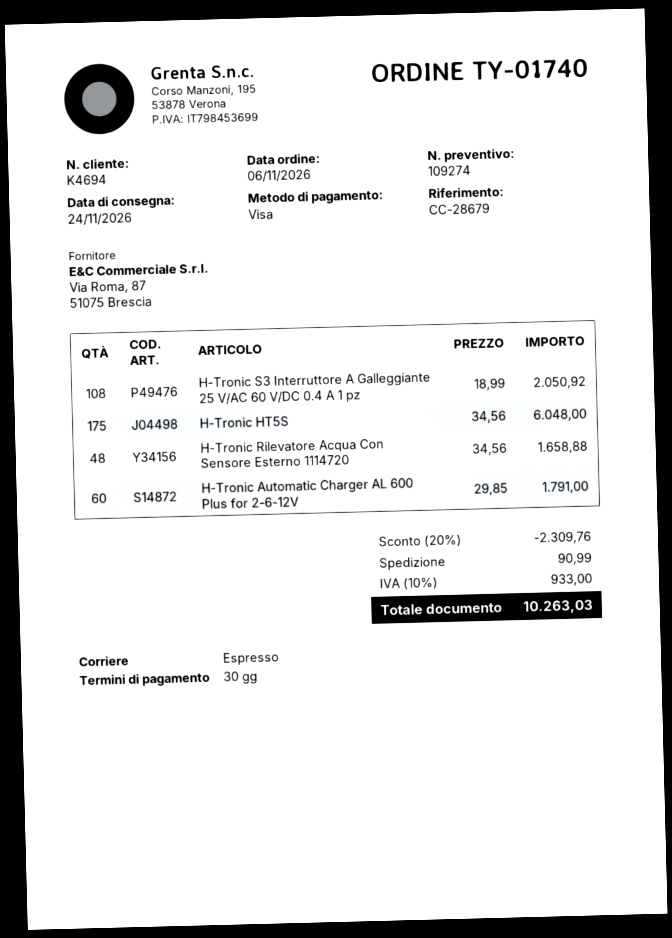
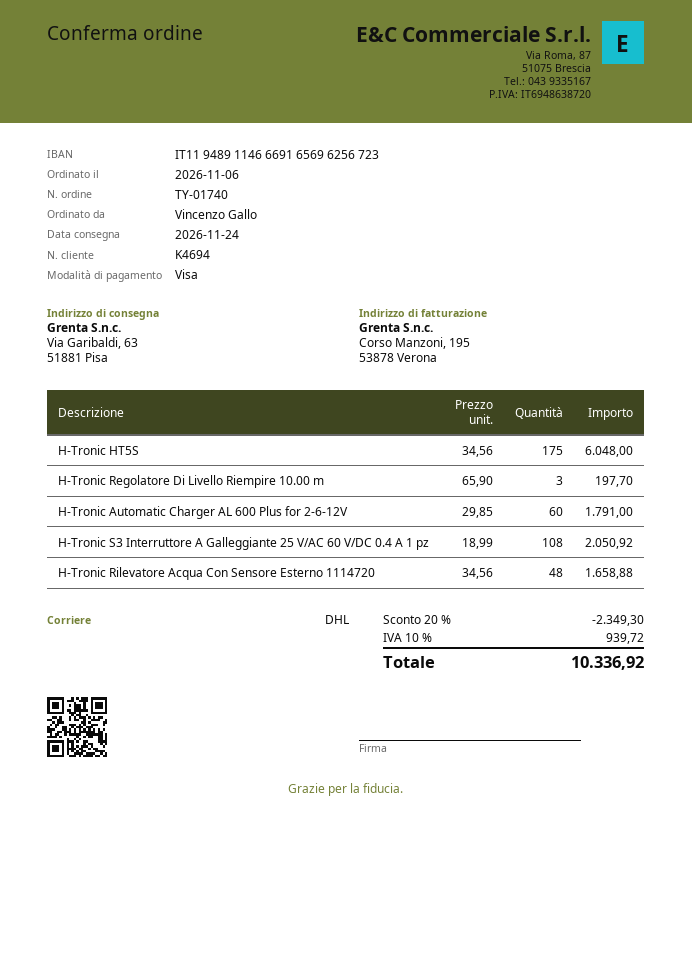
shipping method: express -> DHL
H-Tronic Regolatore Di Livello Riempire 10.00 m: none -> 3 x 65.90 = 197.70
discount: 20% = 2309.76 -> 20% = 2349.30
shipping: 90.99 -> none
tax: 10% = 933.00 -> 10% = 939.72
total: 10263.03 -> 10336.92

